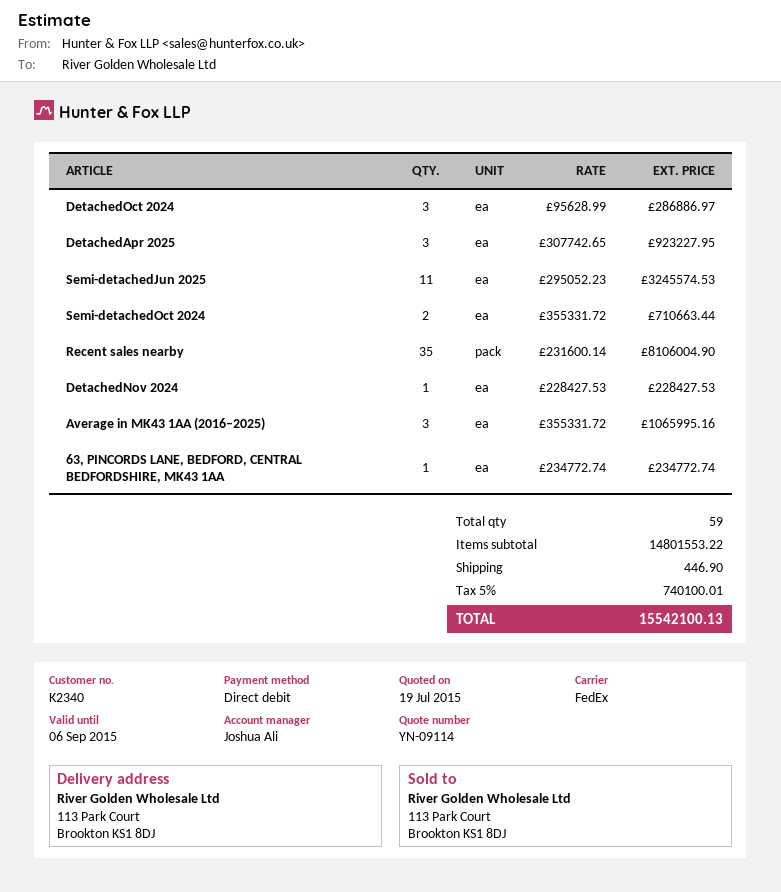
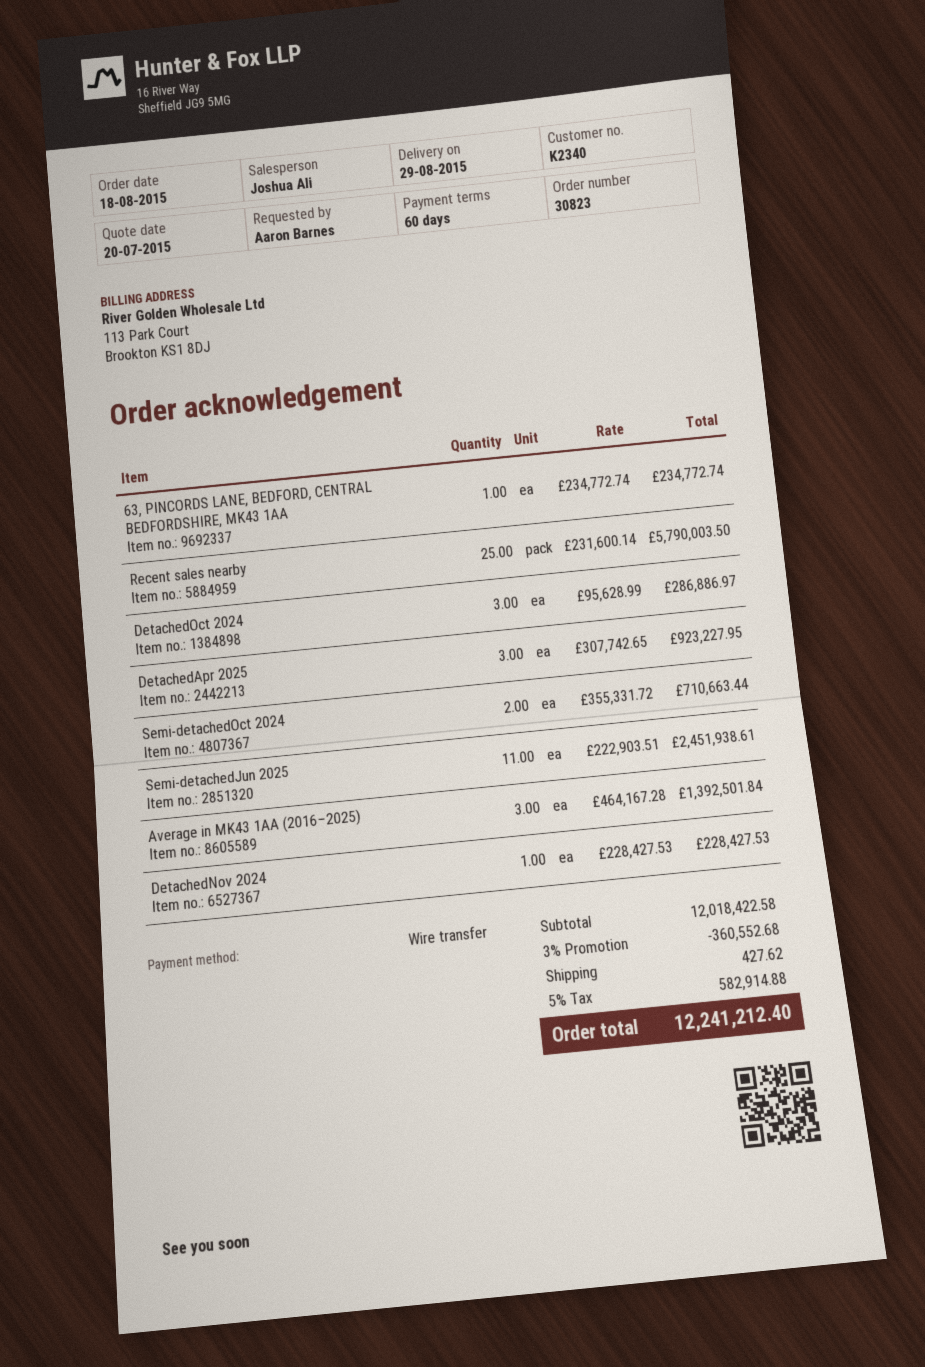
quote date: 2015-07-19 -> 2015-07-20
payment method: direct debit -> bank transfer
Semi-detachedJun 2025: 11 x 295052.23 = 3245574.53 -> 11 x 222903.51 = 2451938.61
Recent sales nearby: 35 x 231600.14 = 8106004.90 -> 25 x 231600.14 = 5790003.50
Average in MK43 1AA (2016–2025): 3 x 355331.72 = 1065995.16 -> 3 x 464167.28 = 1392501.84
subtotal: 14801553.22 -> 12018422.58
discount: none -> 3% = 360552.68
shipping: 446.90 -> 427.62
tax: 5% = 740100.01 -> 5% = 582914.88
total: 15542100.13 -> 12241212.40

